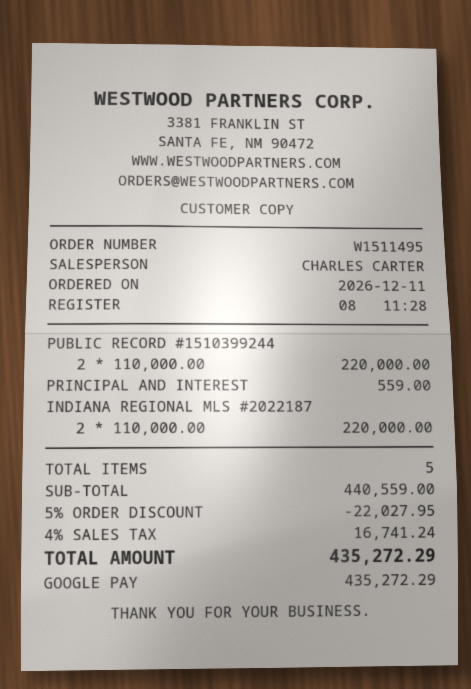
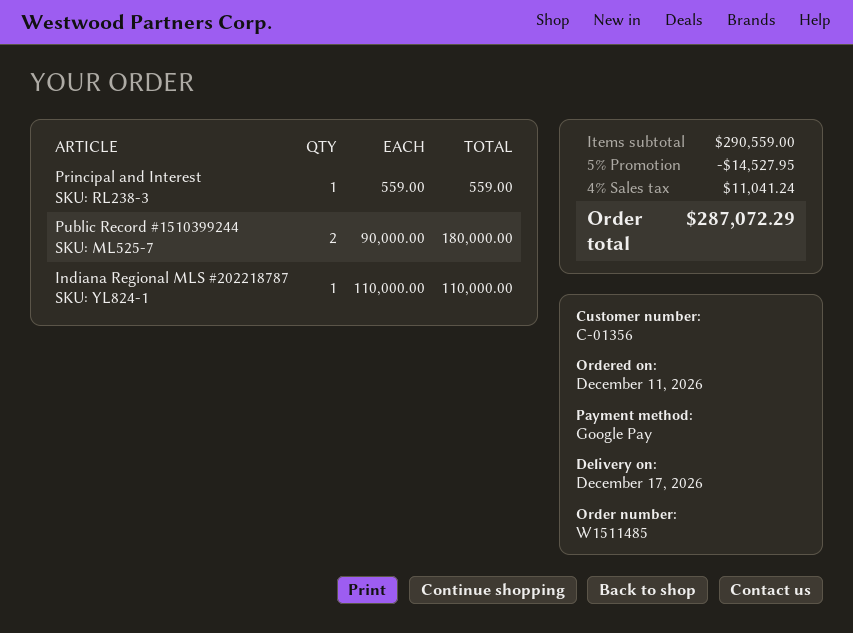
order number: W1511495 -> W1511485
PUBLIC RECORD #1510399244: 2 x 110000.00 = 220000.00 -> 2 x 90000.00 = 180000.00
INDIANA REGIONAL MLS #2022187: 2 x 110000.00 = 220000.00 -> 1 x 110000.00 = 110000.00
subtotal: 440559.00 -> 290559.00
discount: 5% = 22027.95 -> 5% = 14527.95
tax: 4% = 16741.24 -> 4% = 11041.24
total: 435272.29 -> 287072.29

